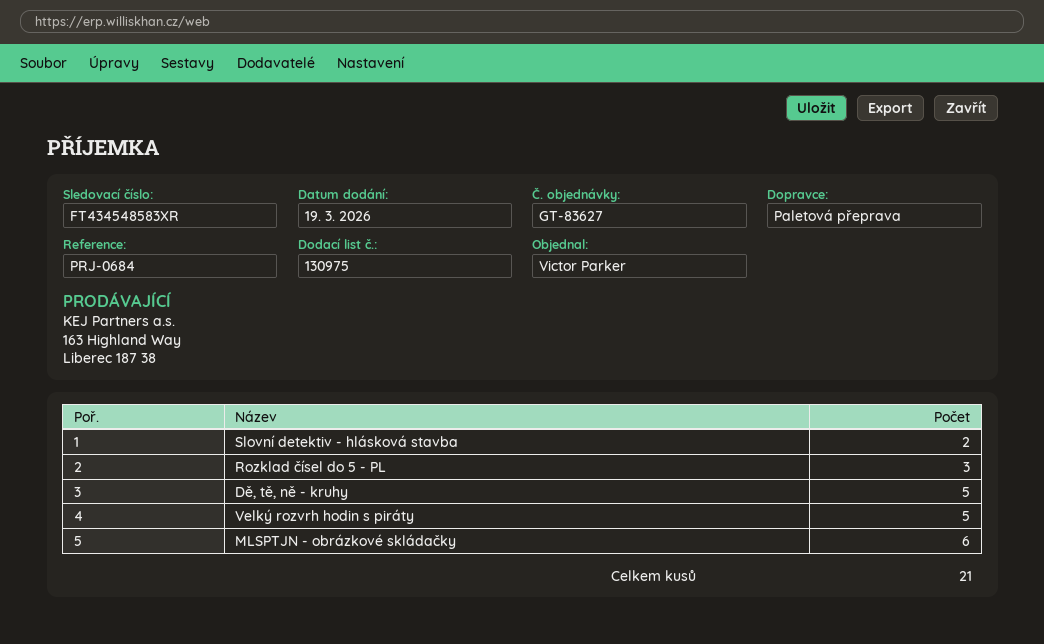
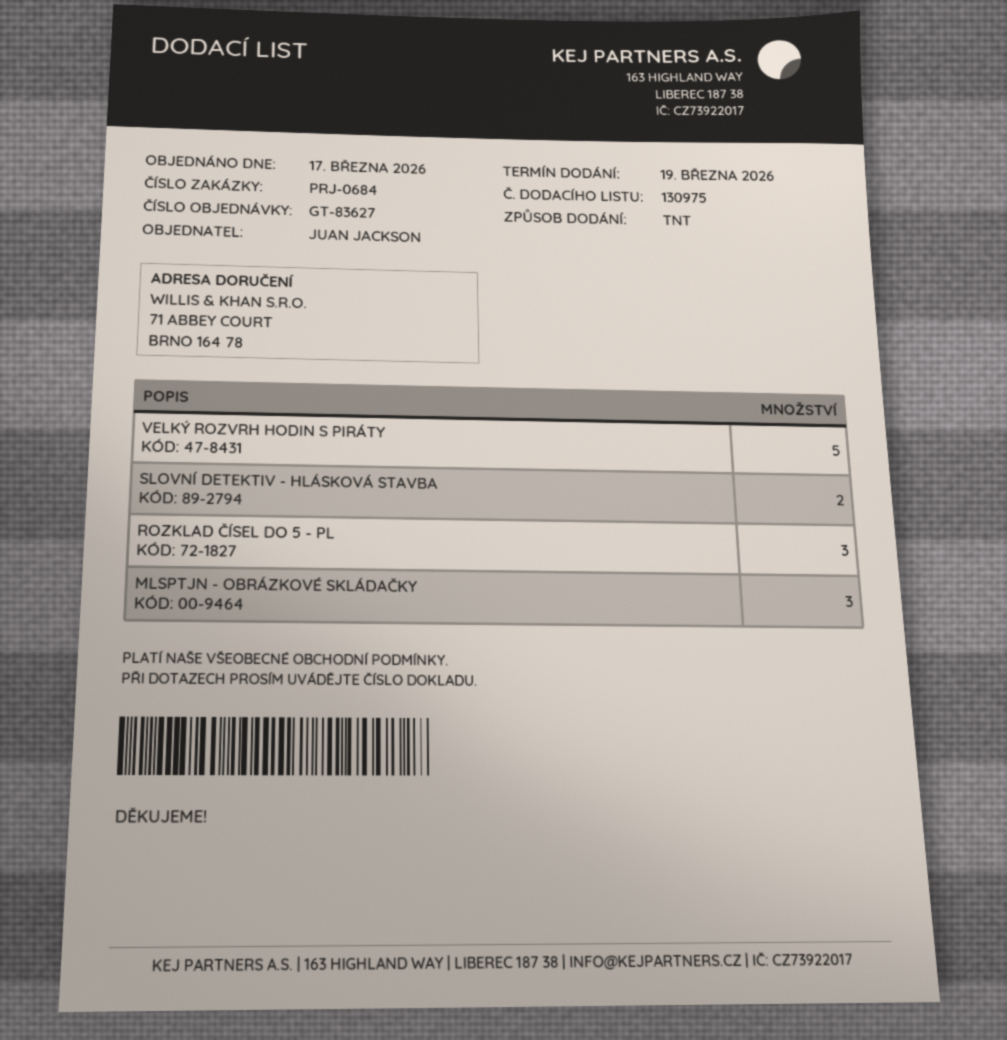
ordered by: Victor Parker -> JUAN JACKSON
shipping method: pallet freight -> TNT
Dě, tě, ně - kruhy: 5 -> none
MLSPTJN - obrázkové skládačky: 6 -> 3

